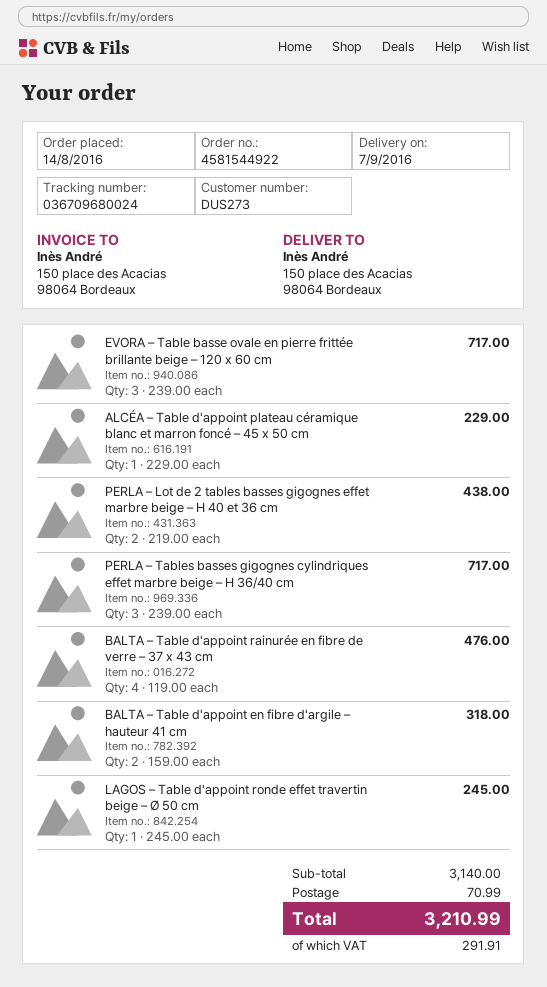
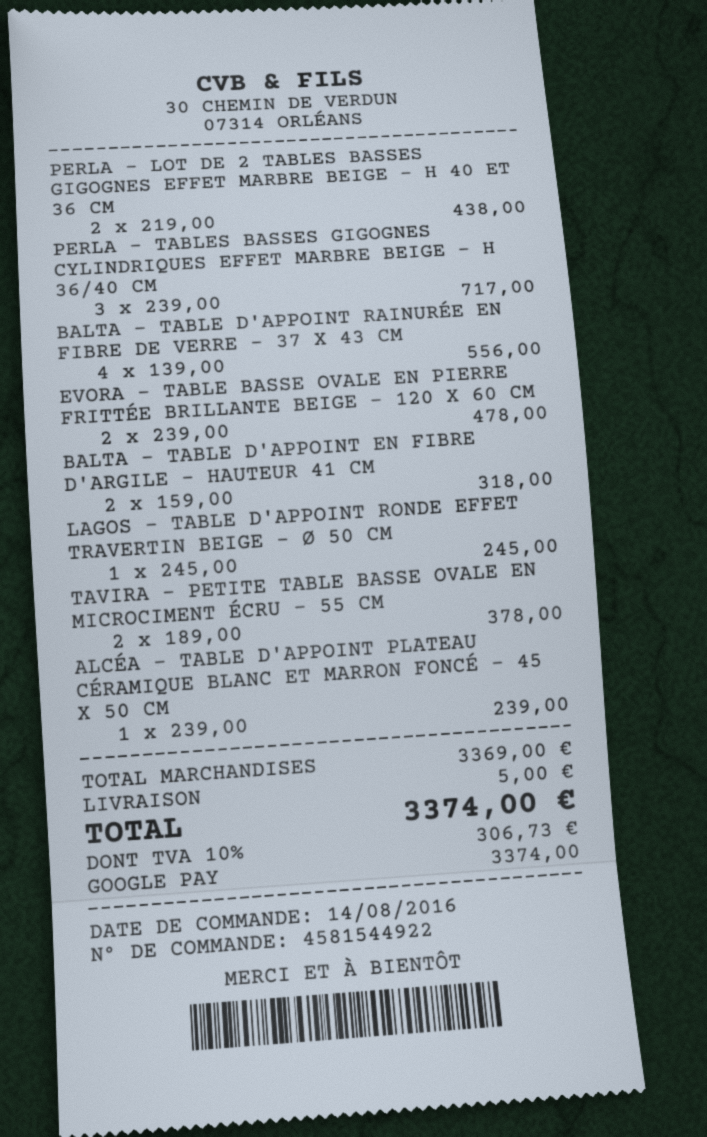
EVORA – Table basse ovale en pierre frittée brillante beige – 120 x 60 cm: 3 x 239.00 = 717.00 -> 2 x 239.00 = 478.00
ALCÉA – Table d'appoint plateau céramique blanc et marron foncé – 45 x 50 cm: 1 x 229.00 = 229.00 -> 1 x 239.00 = 239.00
BALTA – Table d'appoint rainurée en fibre de verre – 37 x 43 cm: 4 x 119.00 = 476.00 -> 4 x 139.00 = 556.00
TAVIRA – PETITE TABLE BASSE OVALE EN MICROCIMENT ÉCRU – 55 CM: none -> 2 x 189.00 = 378.00
subtotal: 3140.00 -> 3369.00
shipping: 70.99 -> 5.00
tax: 291.91 -> 306.73
total: 3210.99 -> 3374.00

